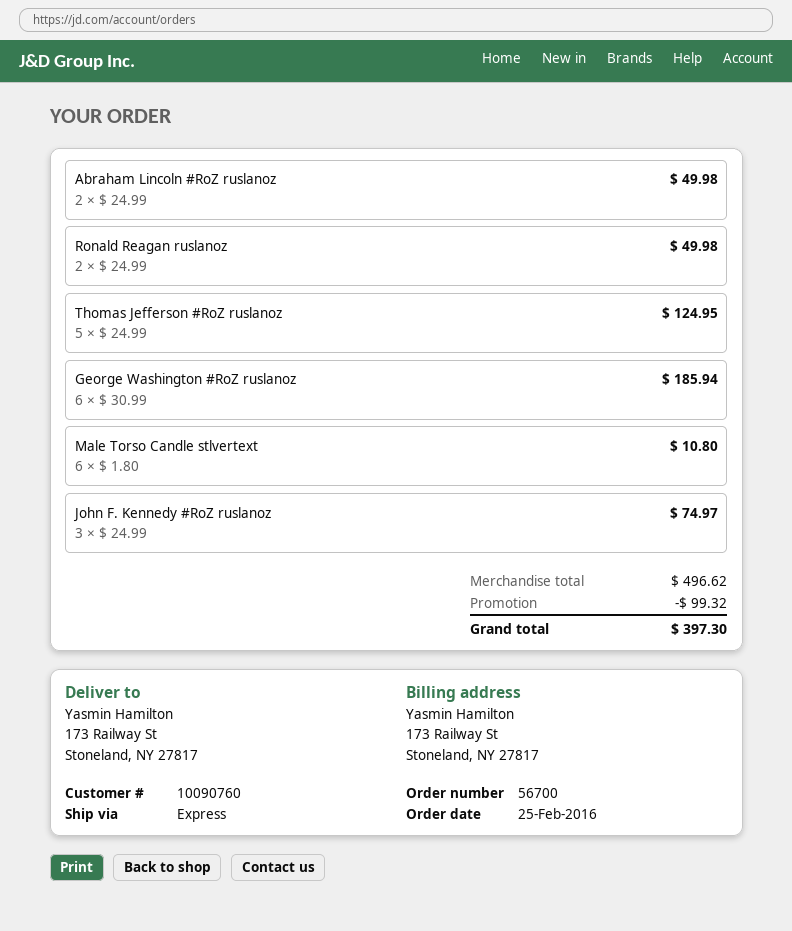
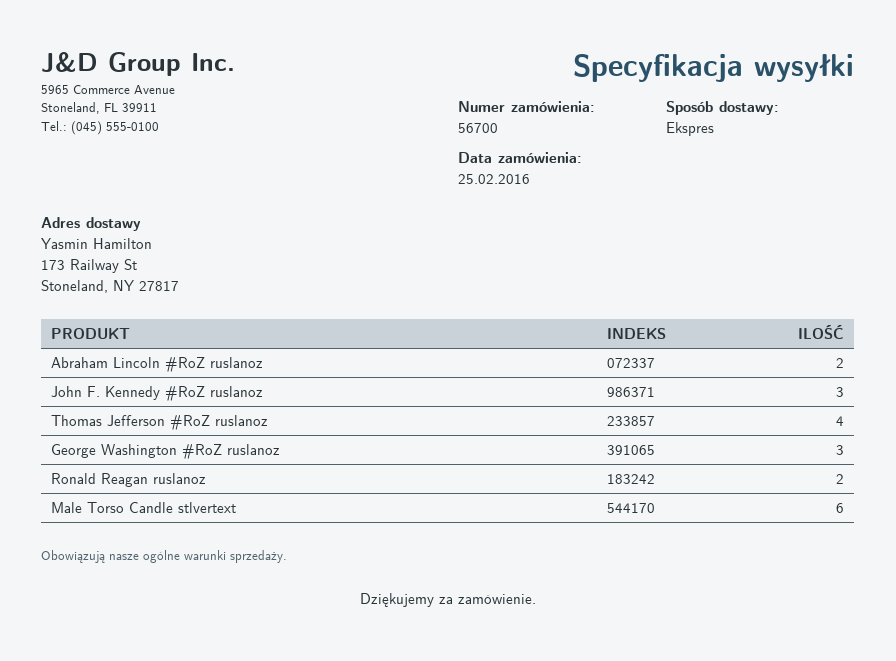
Thomas Jefferson #RoZ ruslanoz: 5 -> 4
George Washington #RoZ ruslanoz: 6 -> 3

